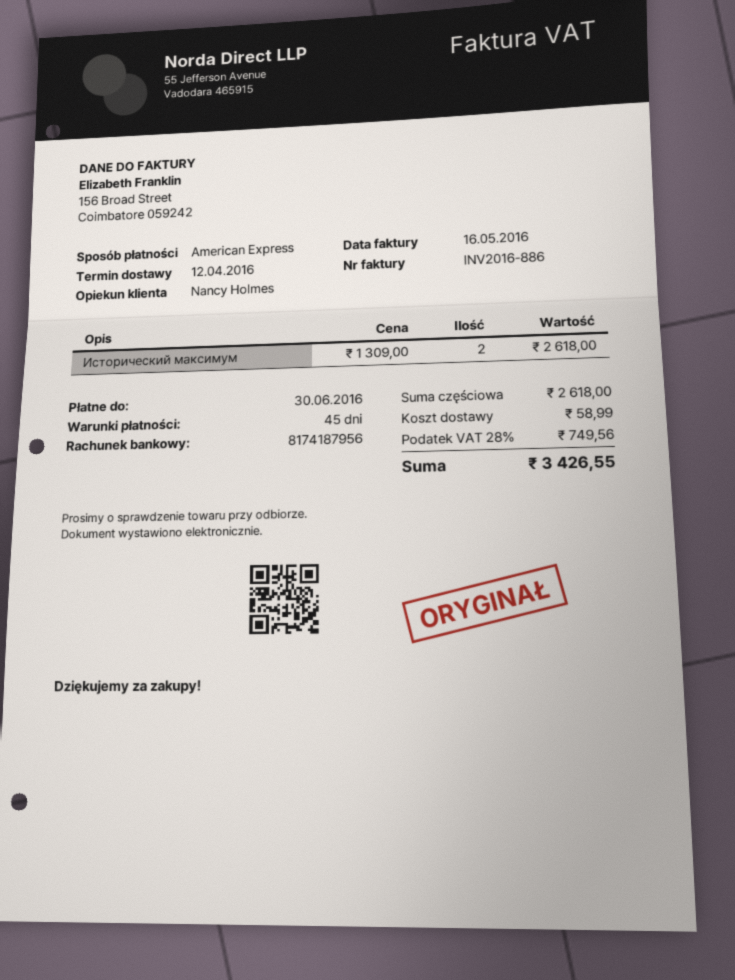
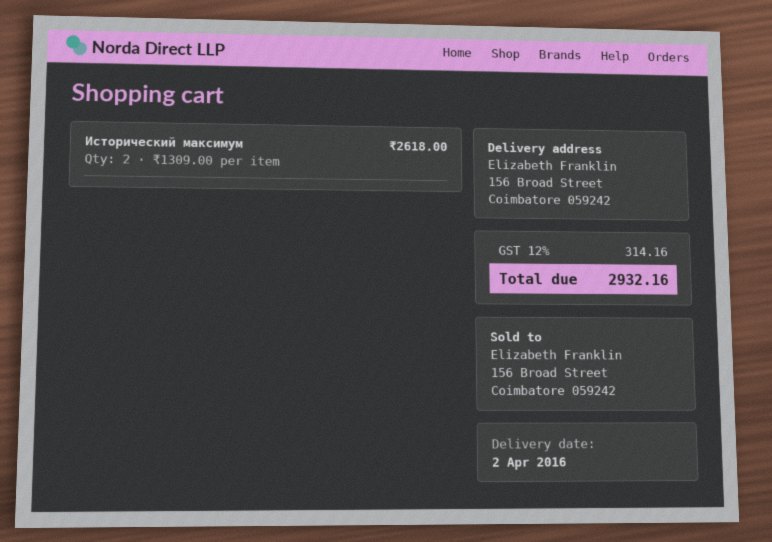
delivery date: 2016-04-12 -> 2016-04-02
shipping: 58.99 -> none
tax: 28% = 749.56 -> 12% = 314.16
total: 3426.55 -> 2932.16

